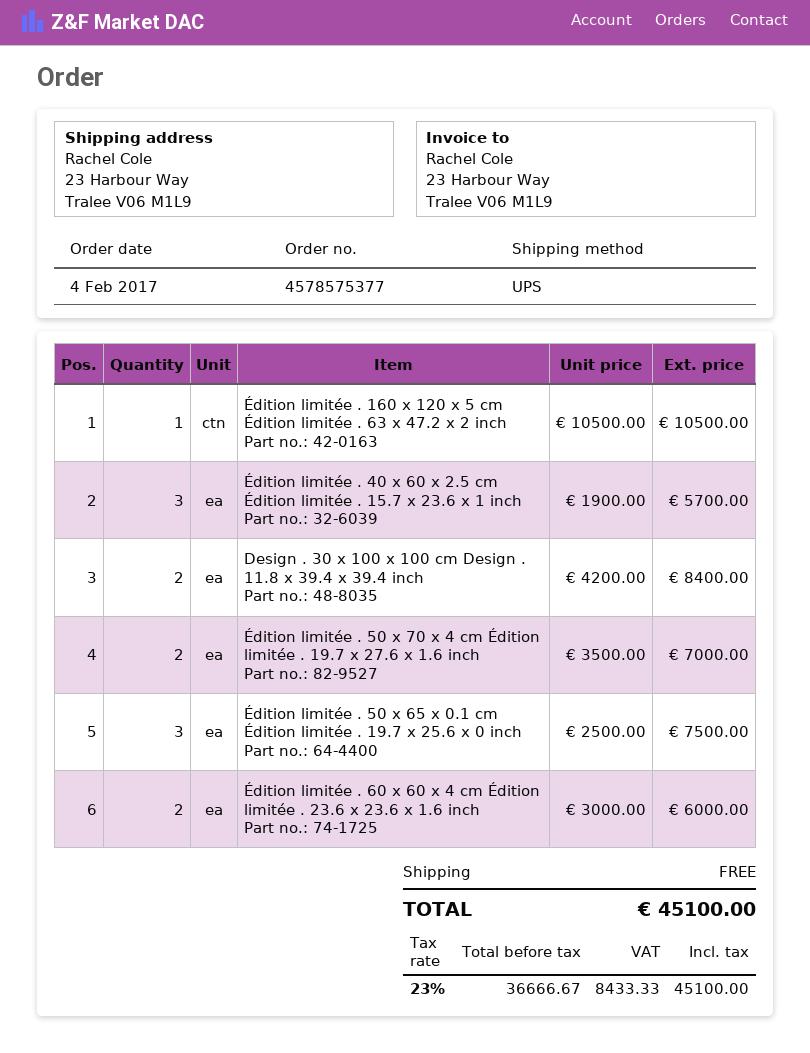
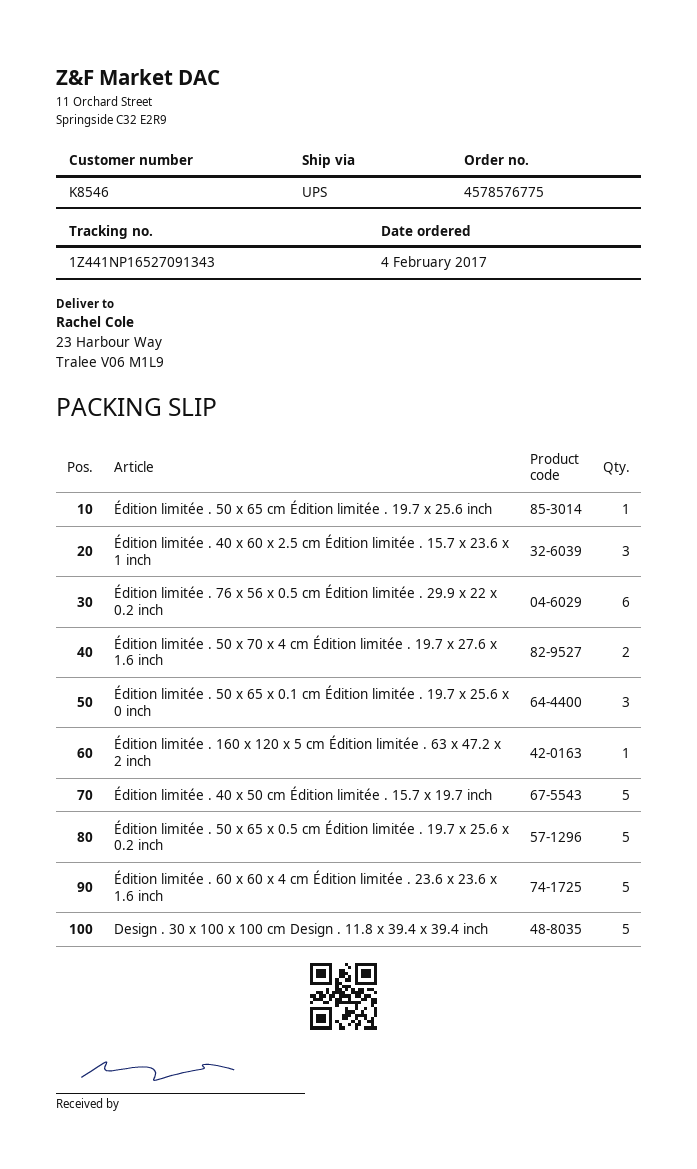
order number: 4578575377 -> 4578576775
Design . 30 x 100 x 100 cm Design . 11.8 x 39.4 x 39.4 inch: 2 -> 5
Édition limitée . 60 x 60 x 4 cm Édition limitée . 23.6 x 23.6 x 1.6 inch: 2 -> 5
Édition limitée . 50 x 65 cm Édition limitée . 19.7 x 25.6 inch: none -> 1
Édition limitée . 76 x 56 x 0.5 cm Édition limitée . 29.9 x 22 x 0.2 inch: none -> 6
Édition limitée . 40 x 50 cm Édition limitée . 15.7 x 19.7 inch: none -> 5
Édition limitée . 50 x 65 x 0.5 cm Édition limitée . 19.7 x 25.6 x 0.2 inch: none -> 5

